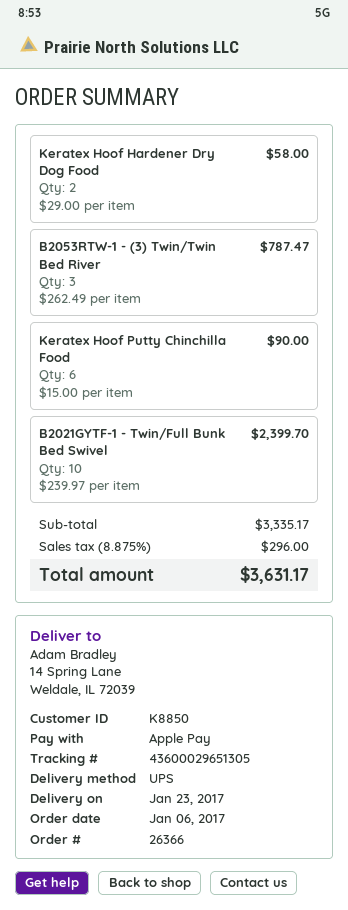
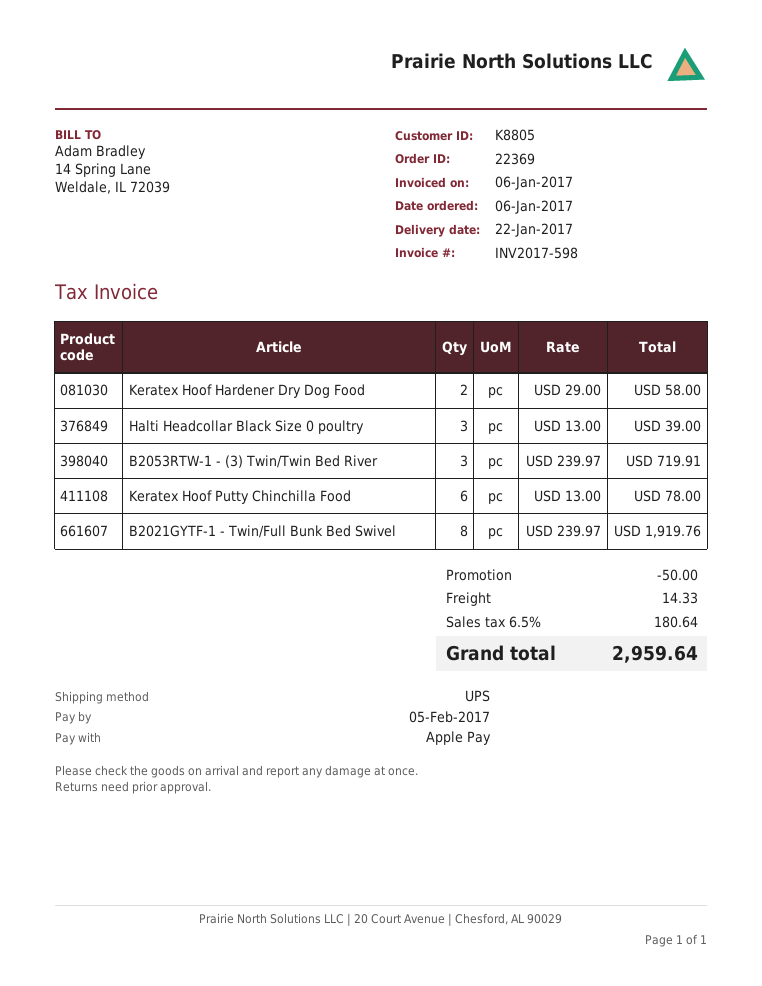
order number: 26366 -> 22369
delivery date: 2017-01-23 -> 2017-01-22
customer number: K8850 -> K8805
B2053RTW-1 - (3) Twin/Twin Bed River: 3 x 262.49 = 787.47 -> 3 x 239.97 = 719.91
Keratex Hoof Putty Chinchilla Food: 6 x 15.00 = 90.00 -> 6 x 13.00 = 78.00
B2021GYTF-1 - Twin/Full Bunk Bed Swivel: 10 x 239.97 = 2399.70 -> 8 x 239.97 = 1919.76
Halti Headcollar Black Size 0 poultry: none -> 3 x 13.00 = 39.00
discount: none -> 50.00
shipping: none -> 14.33
tax: 8.875% = 296.00 -> 6.5% = 180.64
total: 3631.17 -> 2959.64

